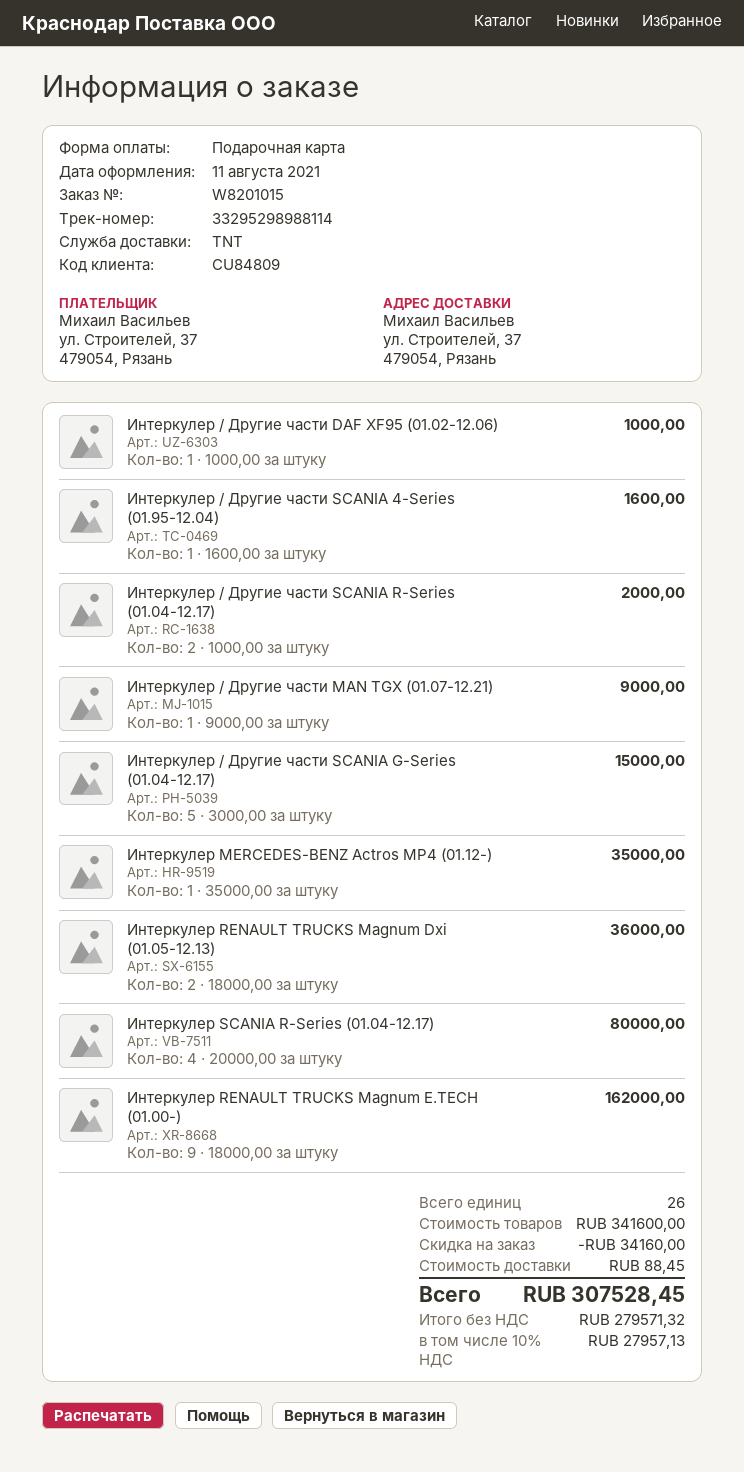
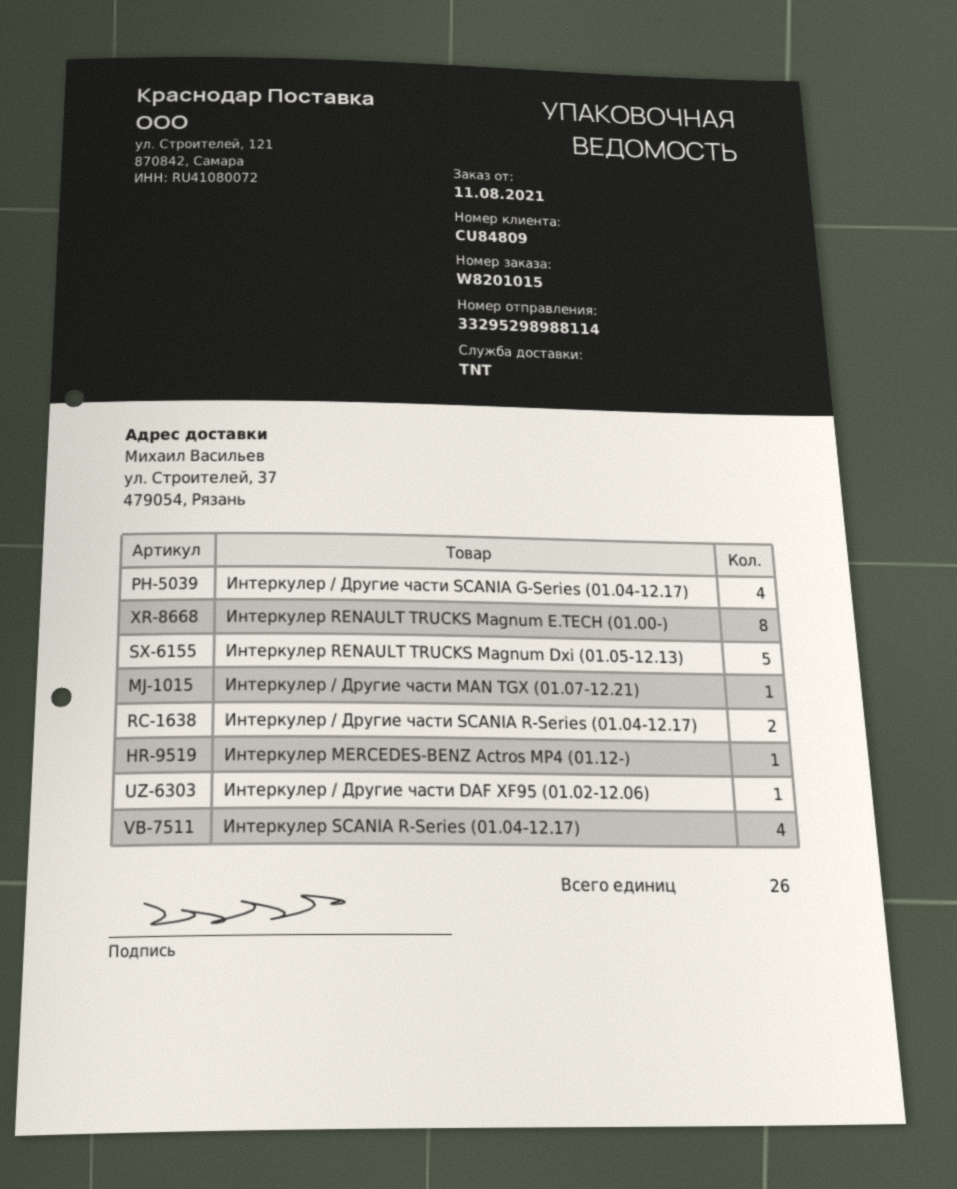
Интеркулер / Другие части SCANIA 4-Series (01.95-12.04): 1 -> none
Интеркулер / Другие части SCANIA G-Series (01.04-12.17): 5 -> 4
Интеркулер RENAULT TRUCKS Magnum Dxi (01.05-12.13): 2 -> 5
Интеркулер RENAULT TRUCKS Magnum E.TECH (01.00-): 9 -> 8

